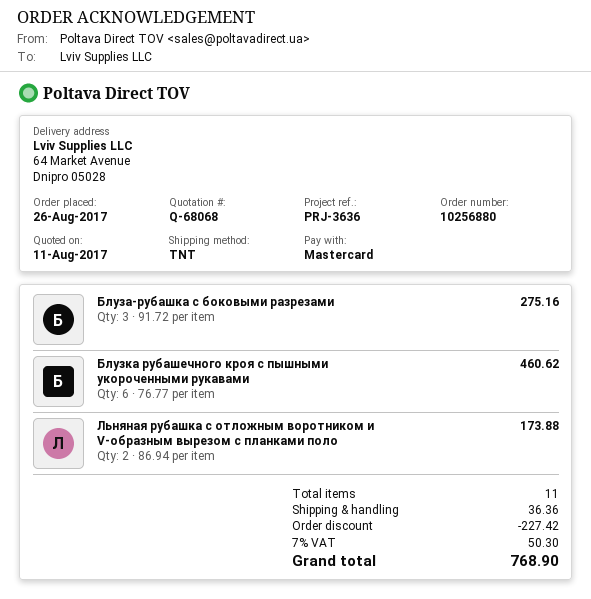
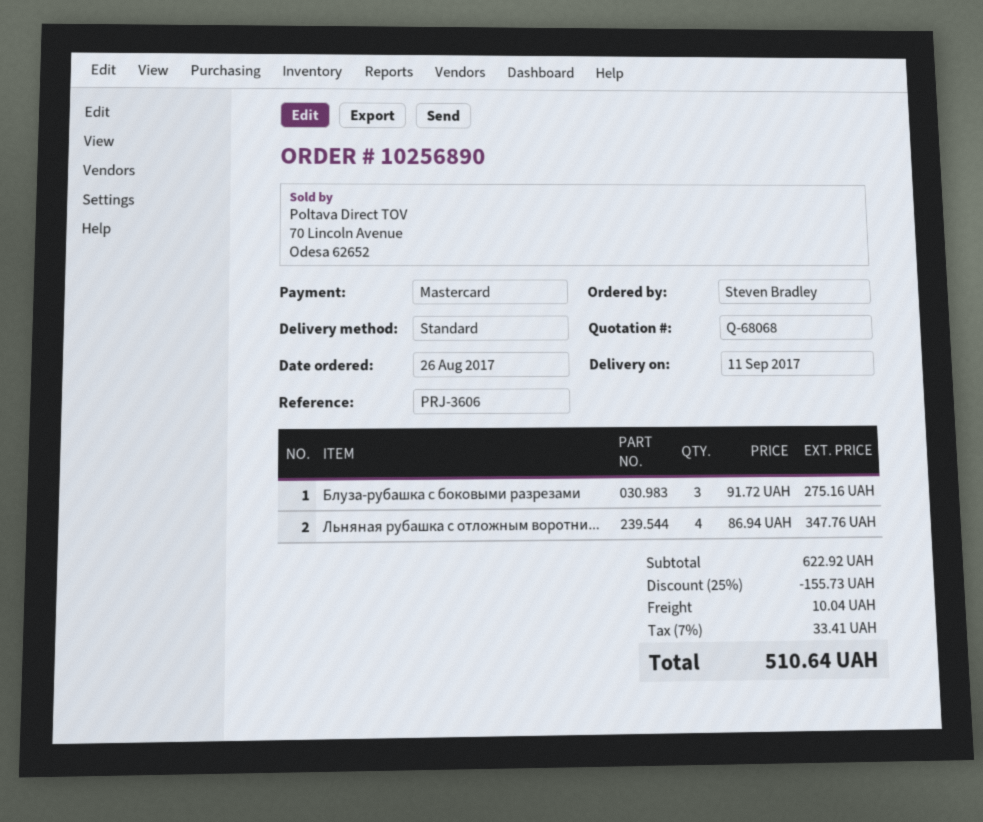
order number: 10256880 -> 10256890
reference: PRJ-3636 -> PRJ-3606
shipping method: TNT -> standard
Блузка рубашечного кроя с пышными укороченными рукавами: 6 x 76.77 = 460.62 -> none
Льняная рубашка с отложным воротником и V-образным вырезом с планками поло: 2 x 86.94 = 173.88 -> 4 x 86.94 = 347.76
discount: 227.42 -> 155.73
shipping: 36.36 -> 10.04
tax: 7% = 50.30 -> 7% = 33.41
total: 768.90 -> 510.64

